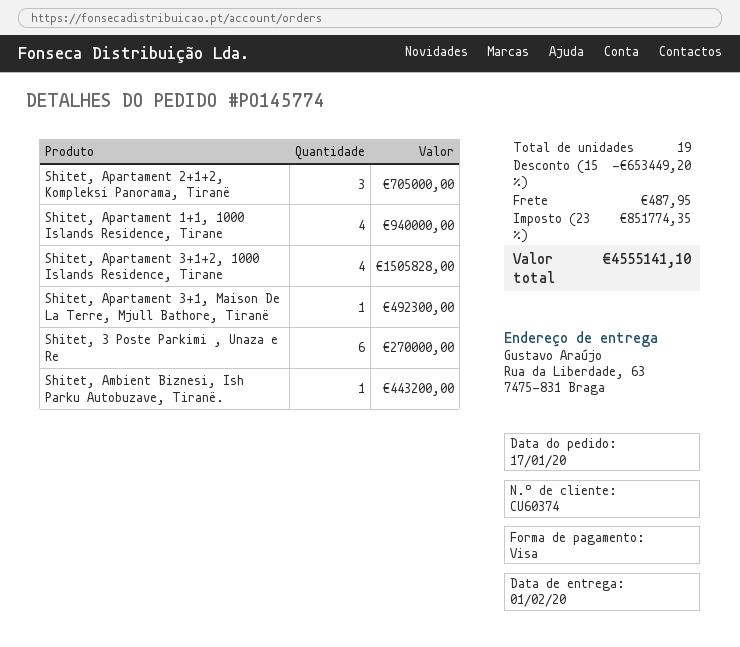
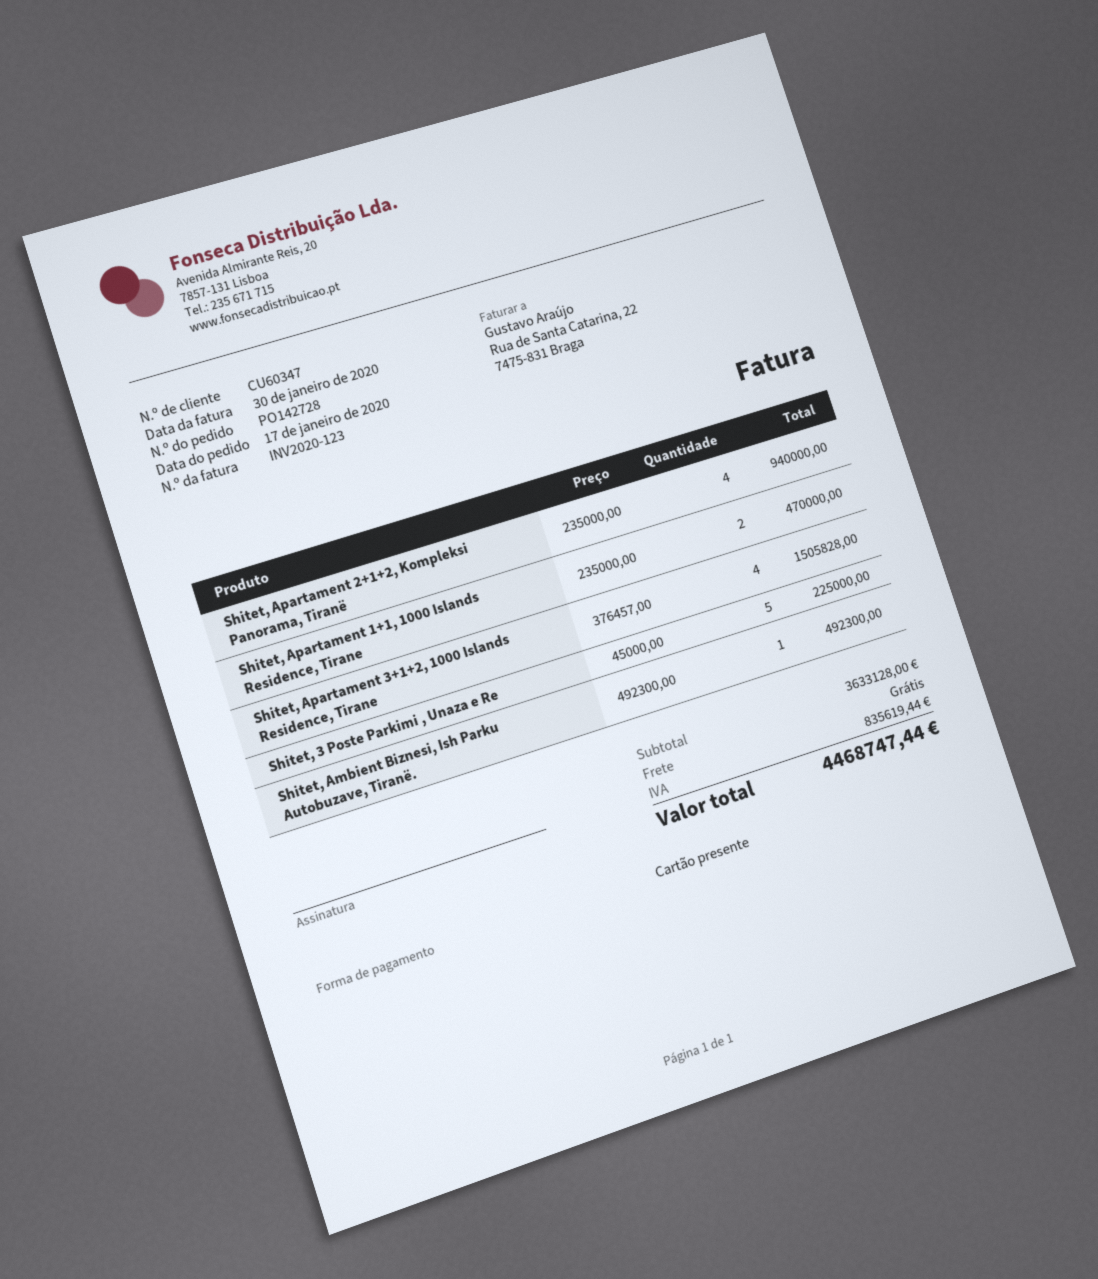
order number: PO145774 -> PO142728
customer number: CU60374 -> CU60347
payment method: Visa -> gift card
Shitet, Apartament 2+1+2, Kompleksi Panorama, Tiranë: 3 for 705000.00 -> 4 for 940000.00
Shitet, Apartament 1+1, 1000 Islands Residence, Tirane: 4 for 940000.00 -> 2 for 470000.00
Shitet, Apartament 3+1, Maison De La Terre, Mjull Bathore, Tiranë: 1 for 492300.00 -> none
Shitet, 3 Poste Parkimi , Unaza e Re: 6 for 270000.00 -> 5 for 225000.00
Shitet, Ambient Biznesi, Ish Parku Autobuzave, Tiranë.: 1 for 443200.00 -> 1 for 492300.00
discount: 15% = 653449.20 -> none
shipping: 487.95 -> 0.00
tax: 851774.35 -> 835619.44
total: 4555141.10 -> 4468747.44

